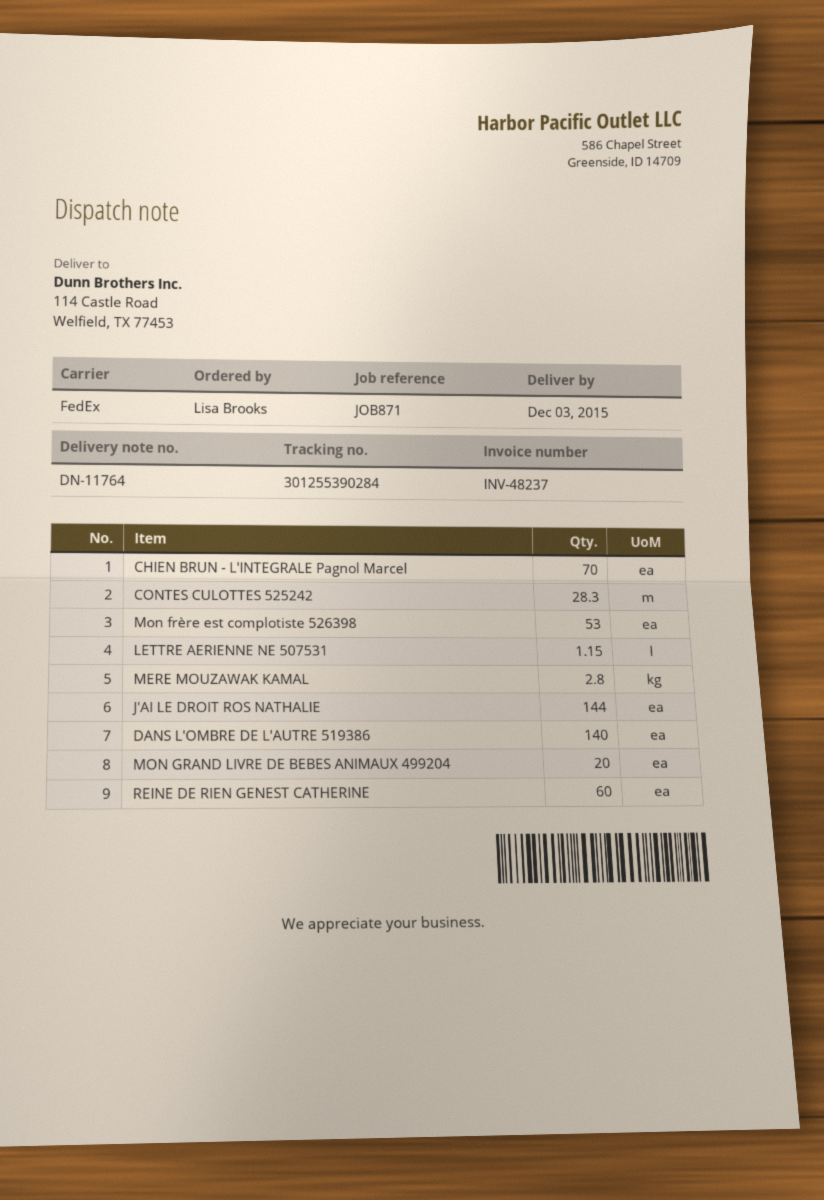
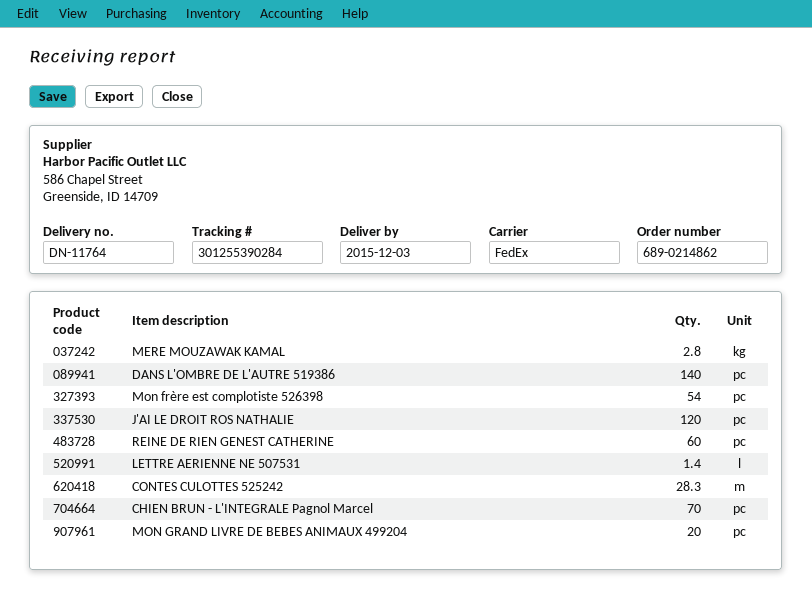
Mon frère est complotiste 526398: 53 -> 54
LETTRE AERIENNE NE 507531: 1.15 -> 1.4
J'AI LE DROIT ROS NATHALIE: 144 -> 120

